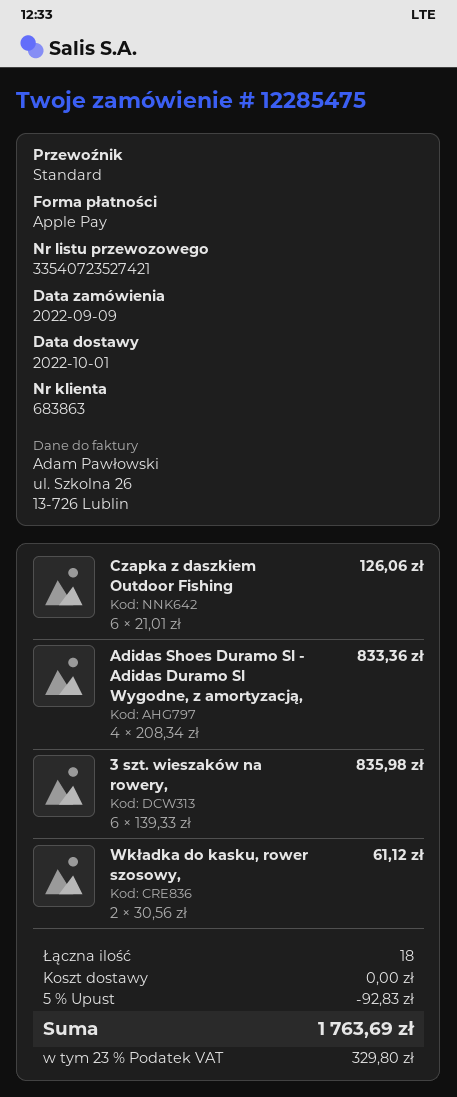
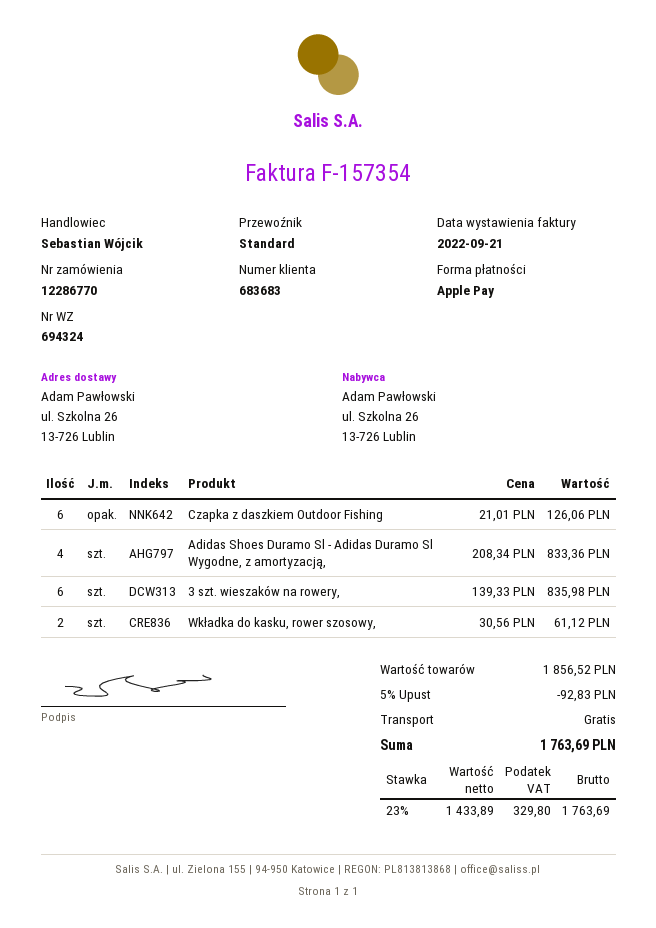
order number: 12285475 -> 12286770
customer number: 683863 -> 683683

